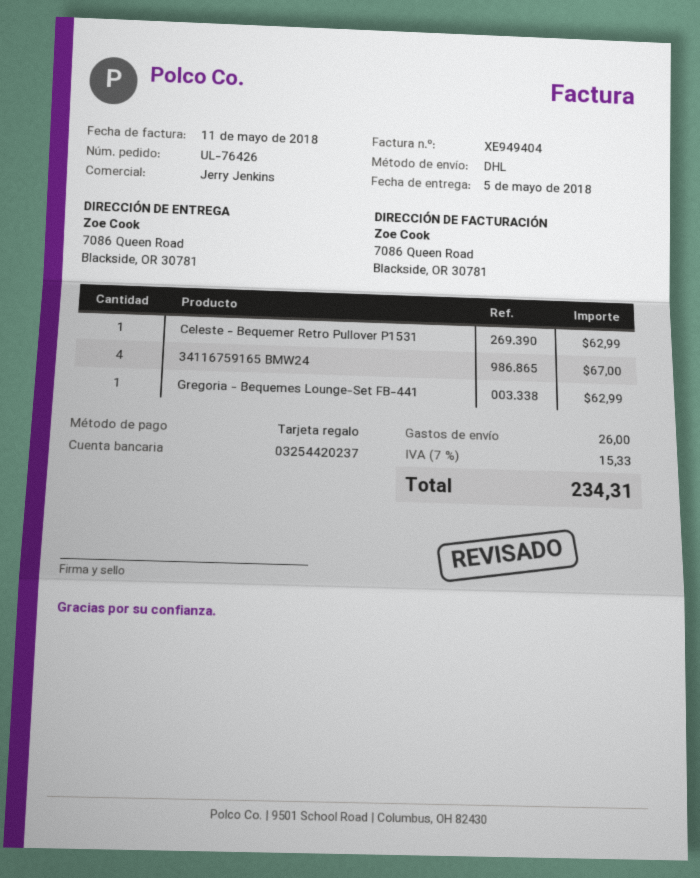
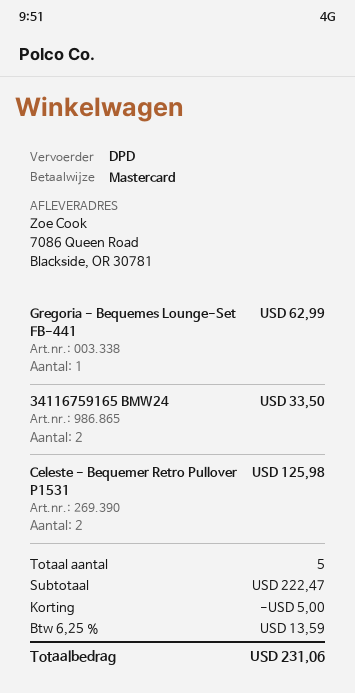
payment method: gift card -> Mastercard
shipping method: DHL -> DPD
Celeste - Bequemer Retro Pullover P1531: 1 for 62.99 -> 2 for 125.98
34116759165 BMW24: 4 for 67.00 -> 2 for 33.50
discount: none -> 5.00
shipping: 26.00 -> none
tax: 7% = 15.33 -> 6.25% = 13.59
total: 234.31 -> 231.06

